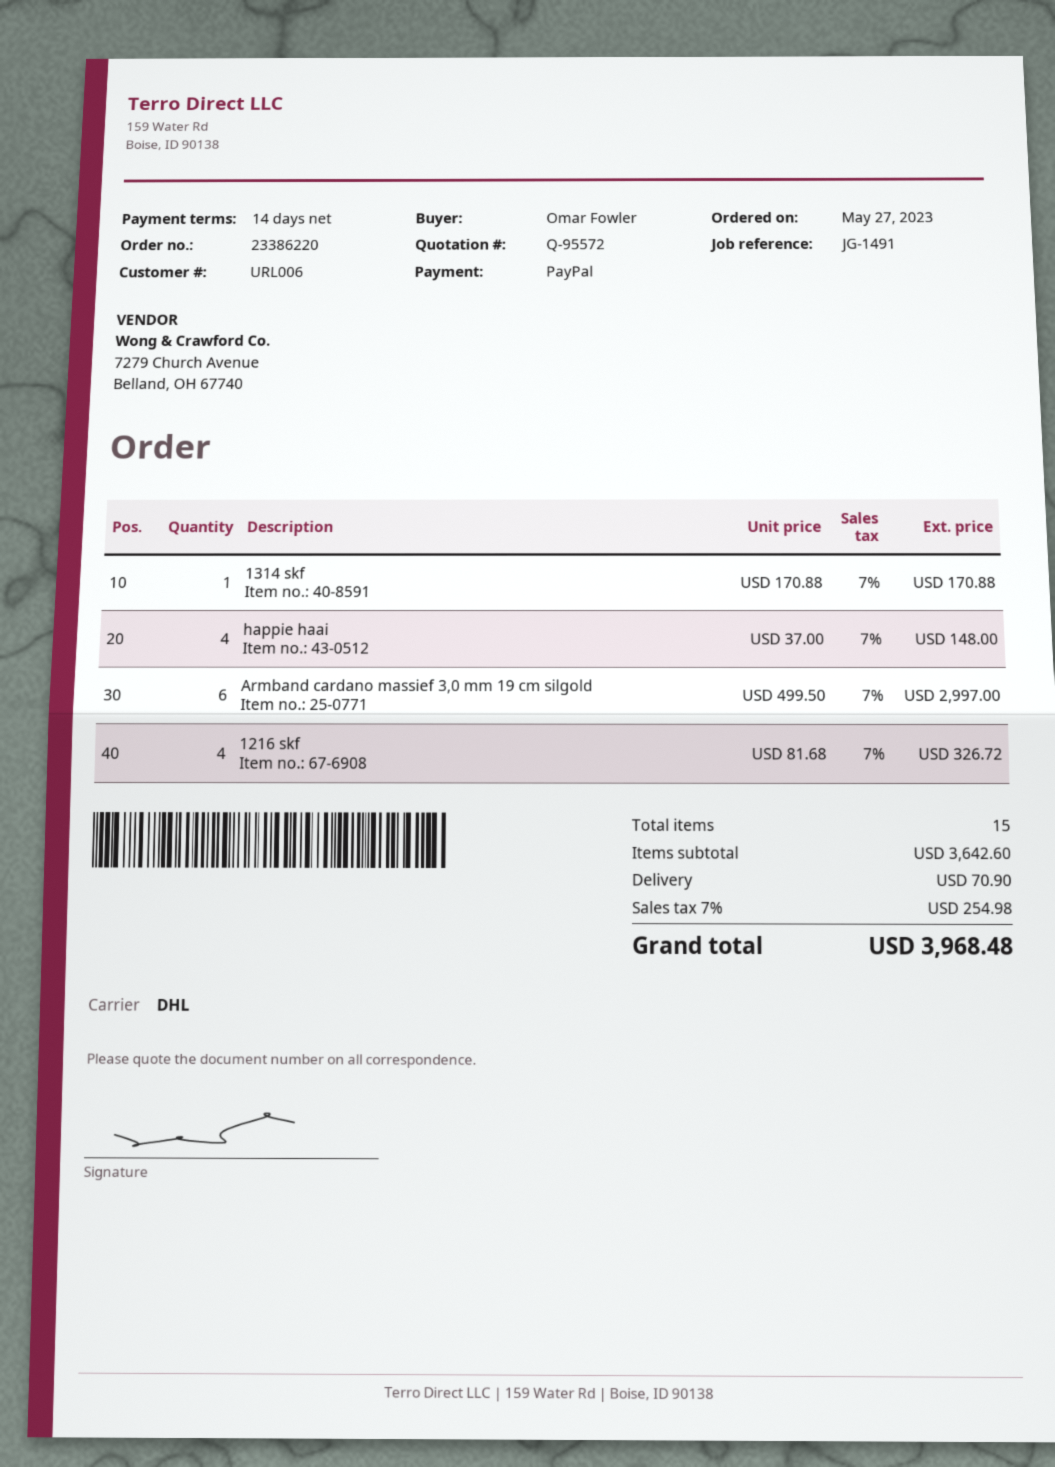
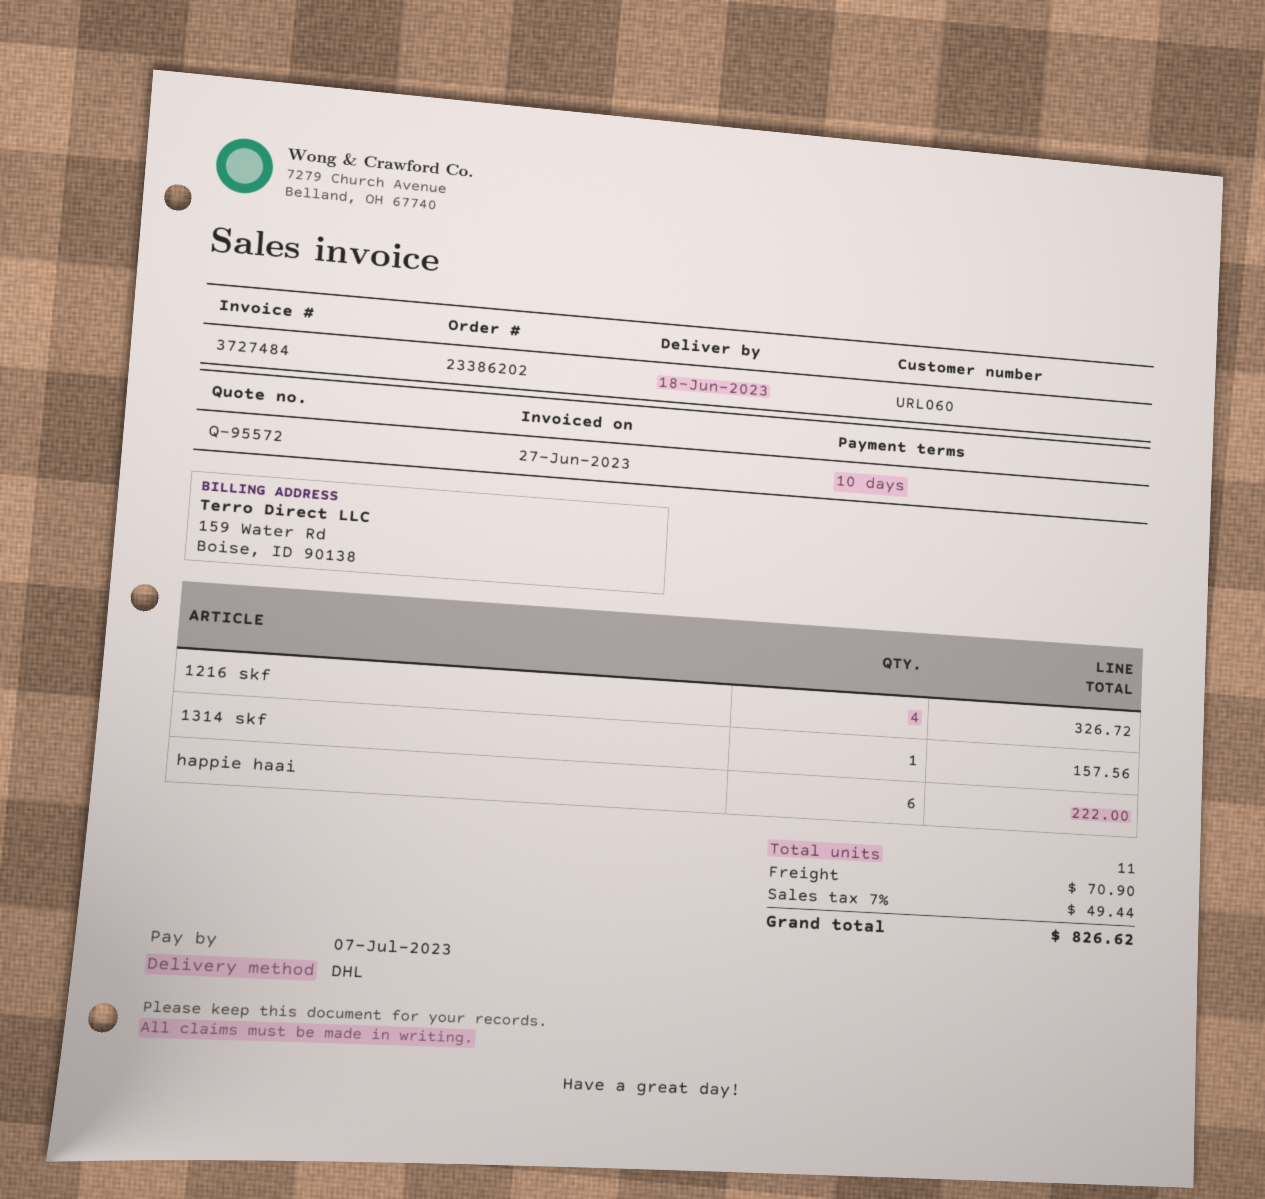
order number: 23386220 -> 23386202
payment terms: 14 days -> 10 days
customer number: URL006 -> URL060
1314 skf: 1 for 170.88 -> 1 for 157.56
happie haai: 4 for 148.00 -> 6 for 222.00
Armband cardano massief 3,0 mm 19 cm silgold: 6 for 2997.00 -> none
total quantity: 15 -> 11
tax: 7% = 254.98 -> 7% = 49.44
total: 3968.48 -> 826.62

